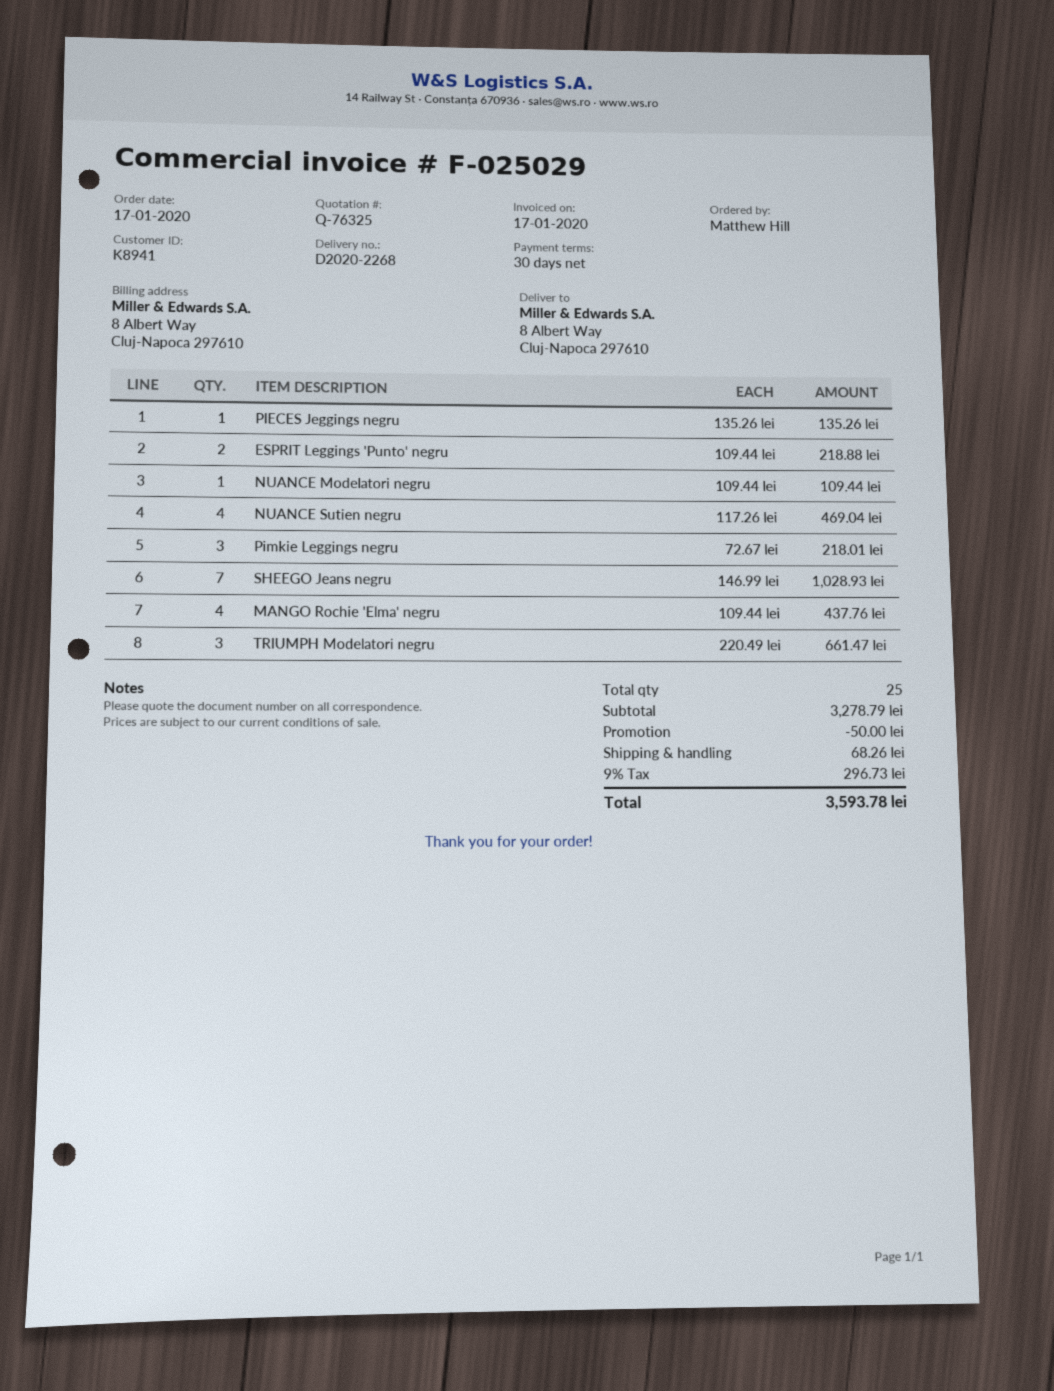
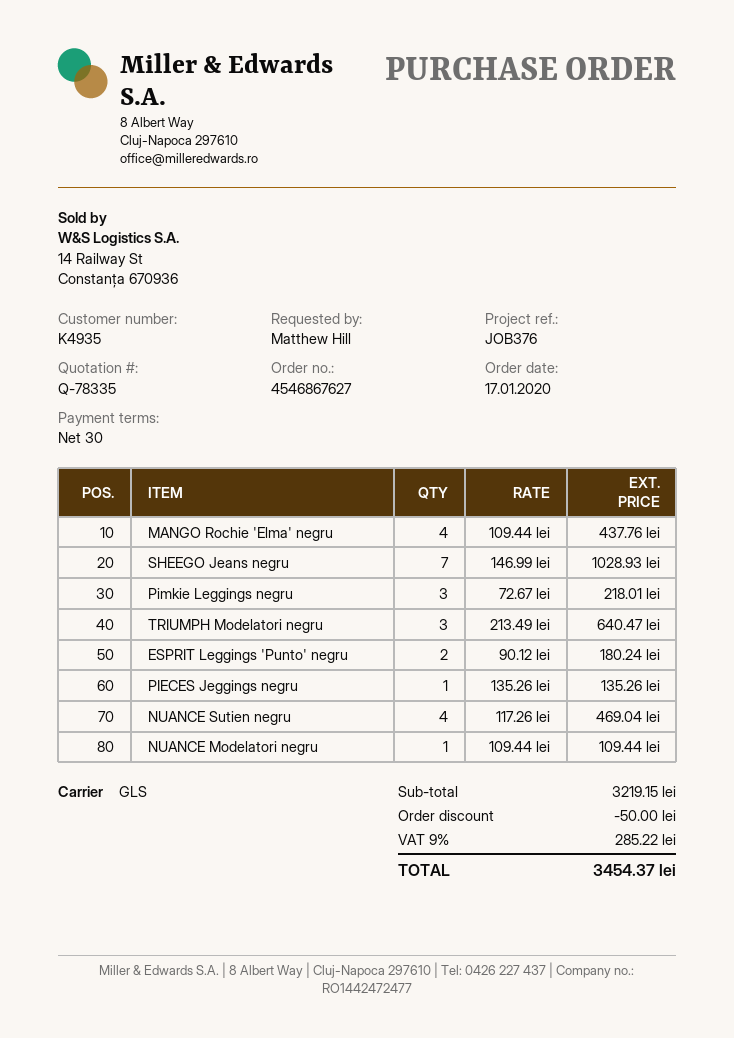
quote number: Q-76325 -> Q-78335
customer number: K8941 -> K4935
ESPRIT Leggings 'Punto' negru: 2 x 109.44 = 218.88 -> 2 x 90.12 = 180.24
TRIUMPH Modelatori negru: 3 x 220.49 = 661.47 -> 3 x 213.49 = 640.47
subtotal: 3278.79 -> 3219.15
shipping: 68.26 -> none
tax: 9% = 296.73 -> 9% = 285.22
total: 3593.78 -> 3454.37

